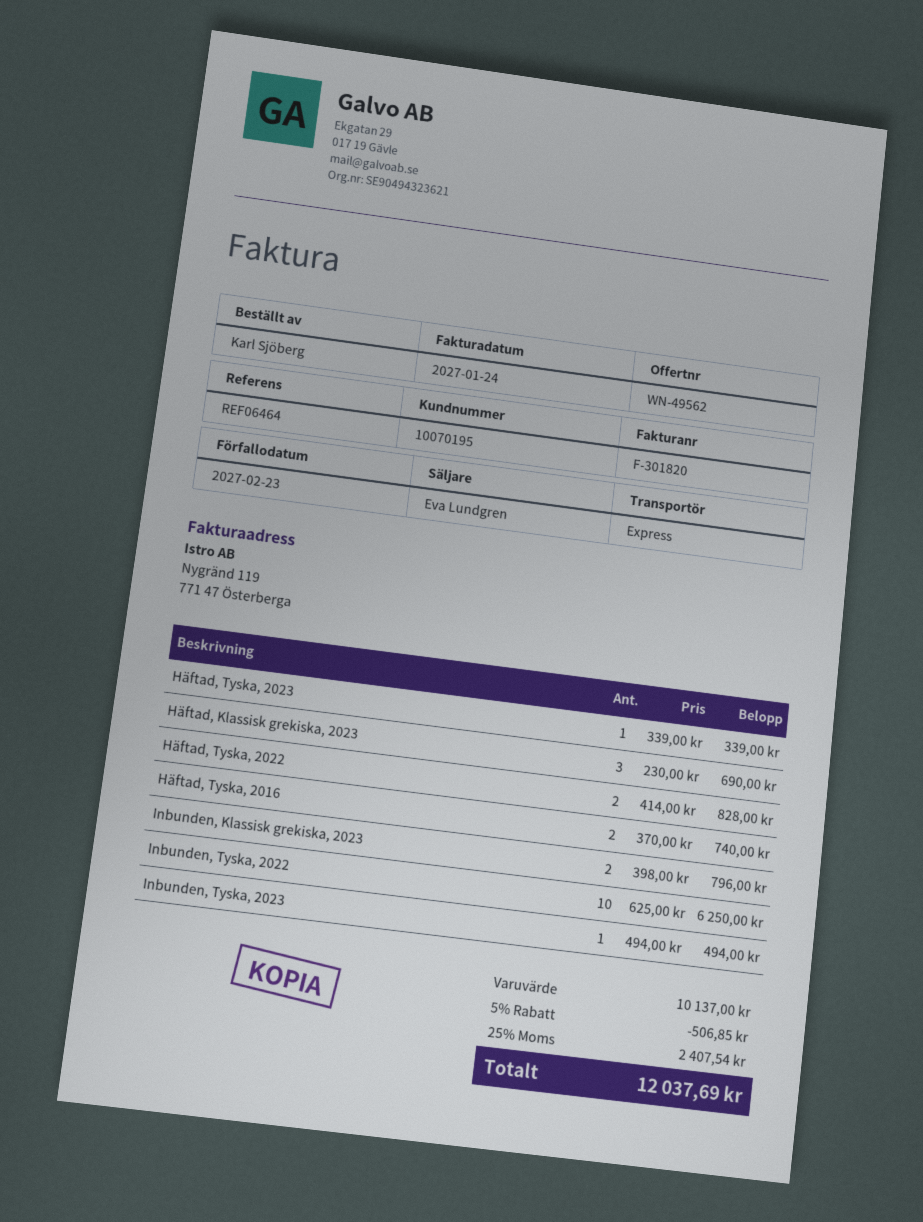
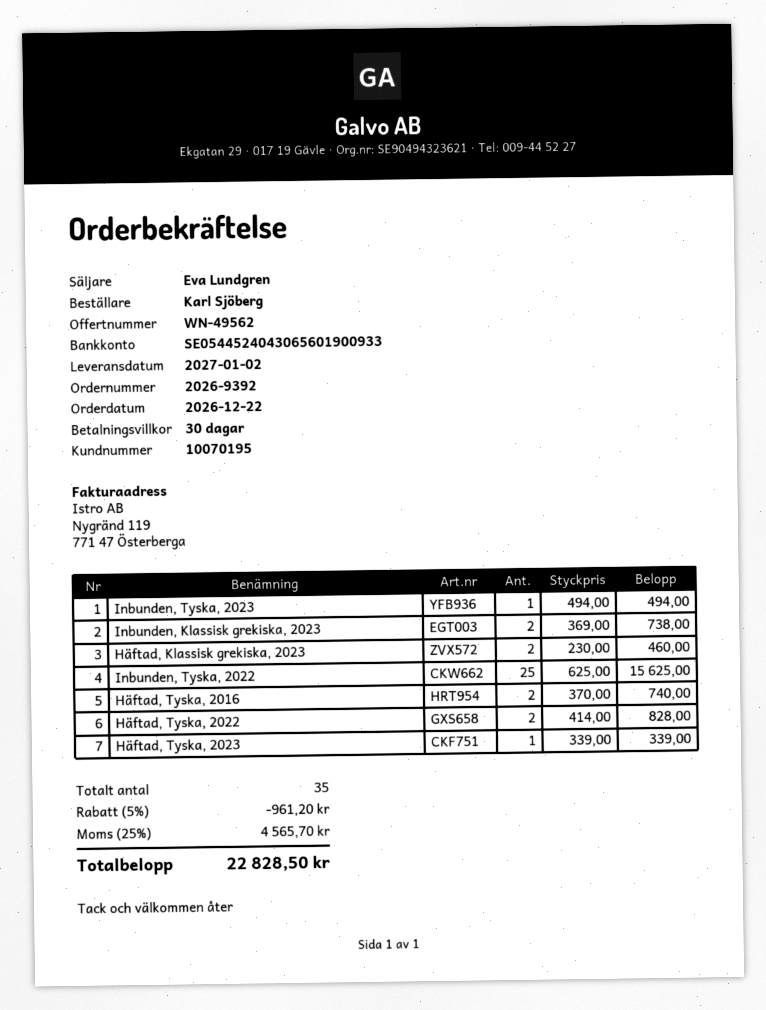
Häftad, Klassisk grekiska, 2023: 3 x 230.00 = 690.00 -> 2 x 230.00 = 460.00
Inbunden, Klassisk grekiska, 2023: 2 x 398.00 = 796.00 -> 2 x 369.00 = 738.00
Inbunden, Tyska, 2022: 10 x 625.00 = 6250.00 -> 25 x 625.00 = 15625.00
discount: 5% = 506.85 -> 5% = 961.20
tax: 25% = 2407.54 -> 25% = 4565.70
total: 12037.69 -> 22828.50

